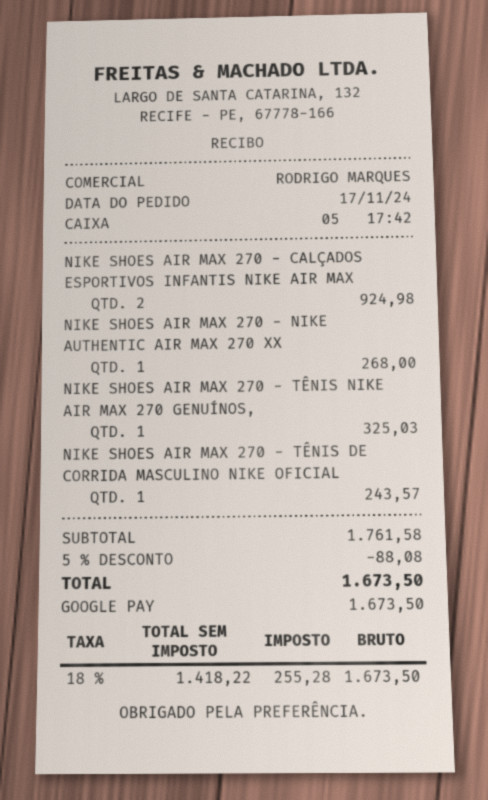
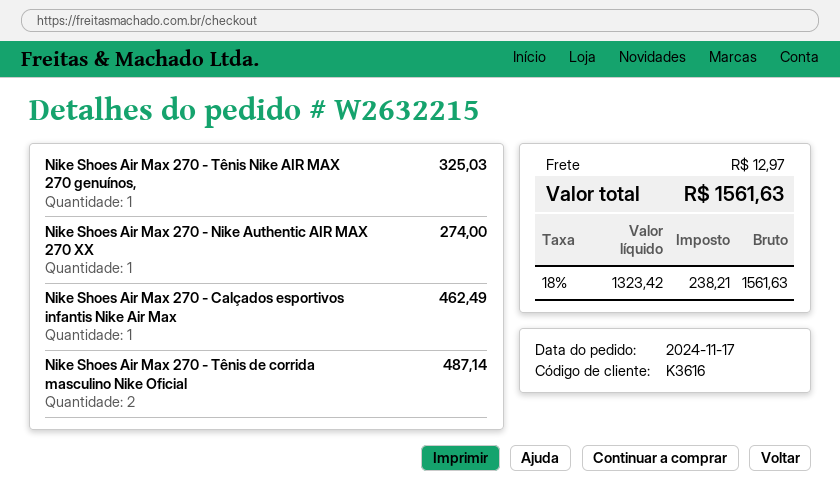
NIKE SHOES AIR MAX 270 - CALÇADOS ESPORTIVOS INFANTIS NIKE AIR MAX: 2 for 924.98 -> 1 for 462.49
NIKE SHOES AIR MAX 270 - NIKE AUTHENTIC AIR MAX 270 XX: 1 for 268.00 -> 1 for 274.00
NIKE SHOES AIR MAX 270 - TÊNIS DE CORRIDA MASCULINO NIKE OFICIAL: 1 for 243.57 -> 2 for 487.14
discount: 5% = 88.08 -> none
shipping: none -> 12.97
net: 1418.22 -> 1323.42
tax: 18% = 255.28 -> 18% = 238.21
total: 1673.50 -> 1561.63

